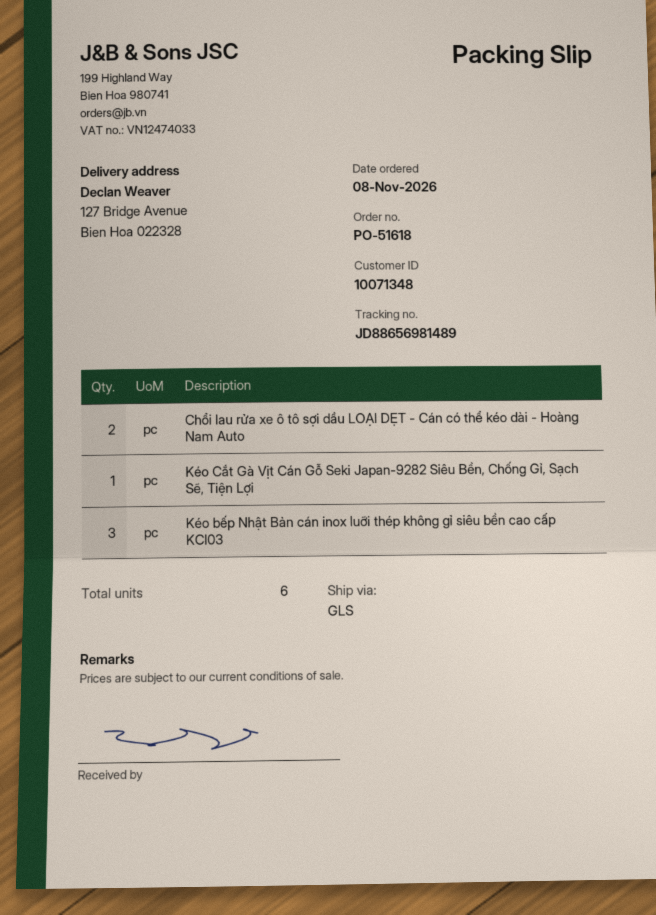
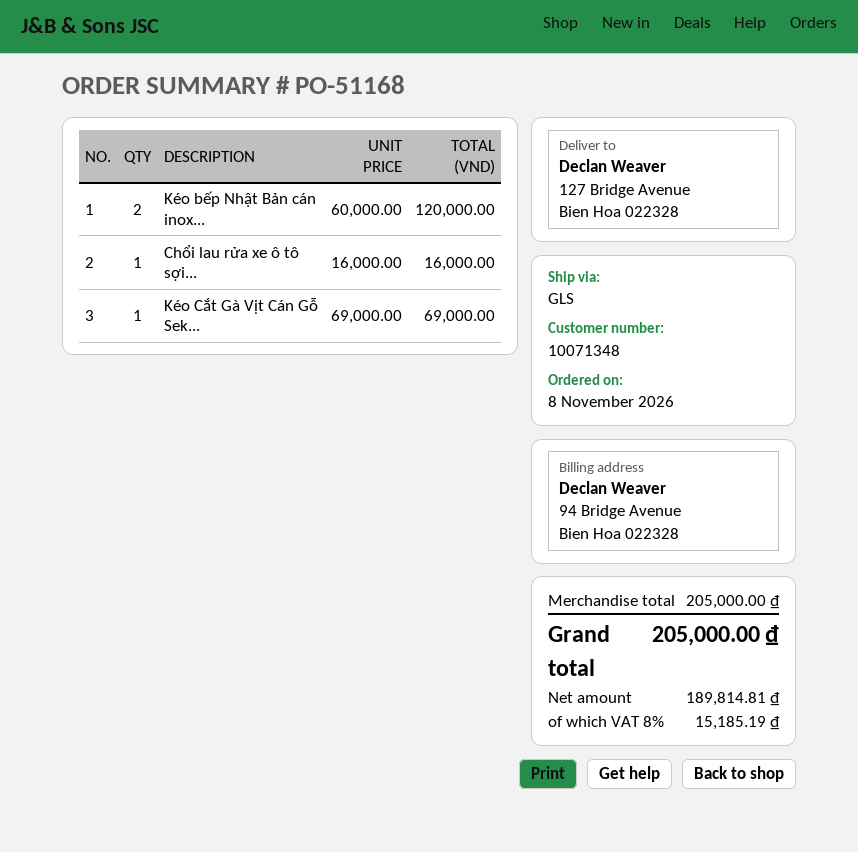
order number: PO-51618 -> PO-51168
Chổi lau rửa xe ô tô sợi dầu LOẠI DẸT - Cán có thể kéo dài - Hoàng Nam Auto: 2 -> 1
Kéo bếp Nhật Bản cán inox luỡi thép không gỉ siêu bền cao cấp KCI03: 3 -> 2

